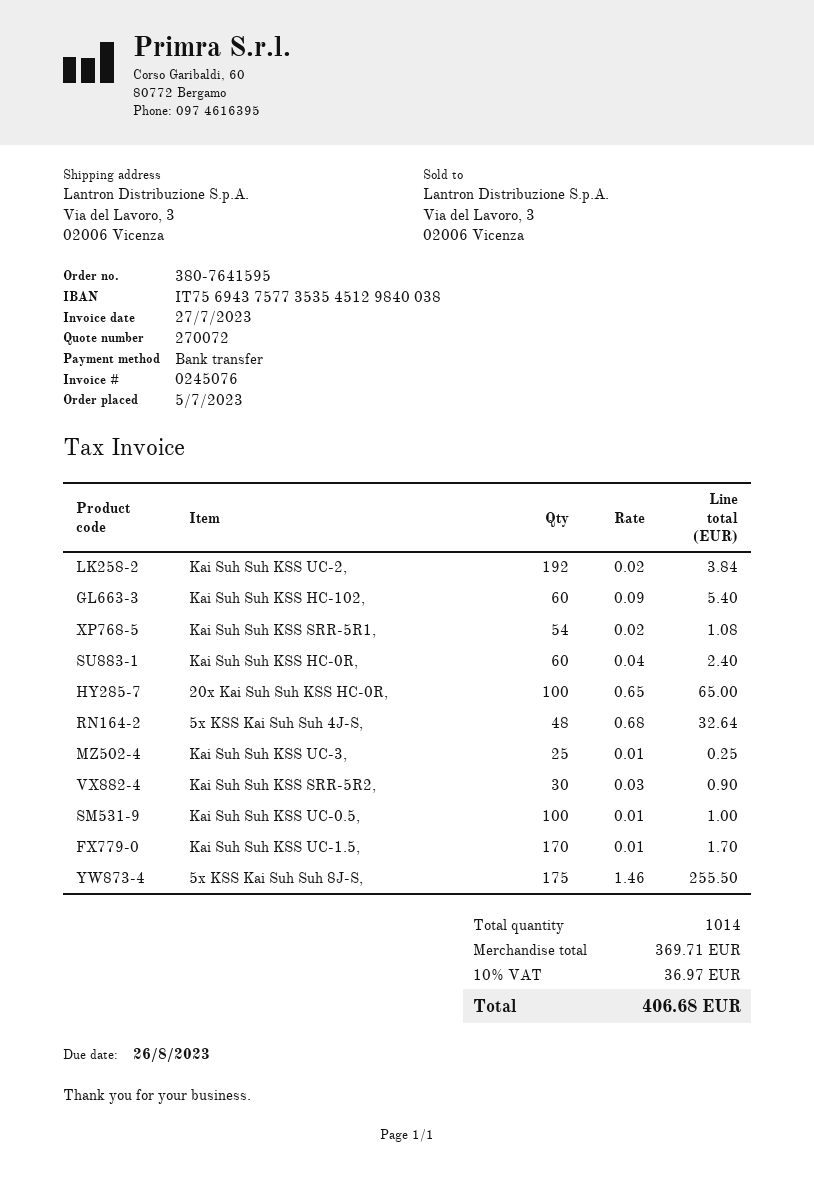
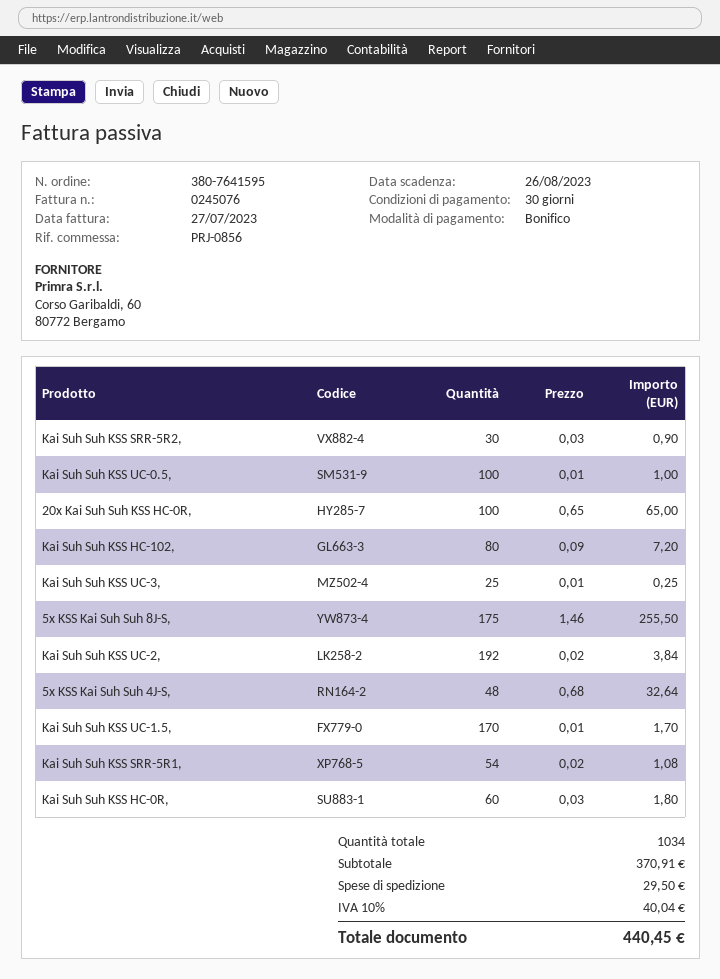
Kai Suh Suh KSS HC-102,: 60 x 0.09 = 5.40 -> 80 x 0.09 = 7.20
Kai Suh Suh KSS HC-0R,: 60 x 0.04 = 2.40 -> 60 x 0.03 = 1.80
total quantity: 1014 -> 1034
subtotal: 369.71 -> 370.91
shipping: none -> 29.50
tax: 10% = 36.97 -> 10% = 40.04
total: 406.68 -> 440.45

